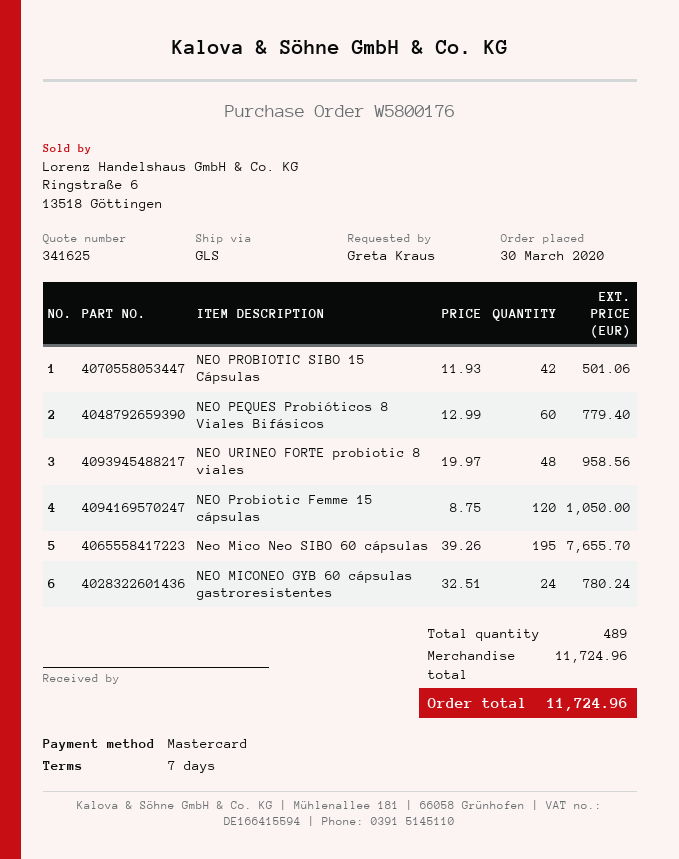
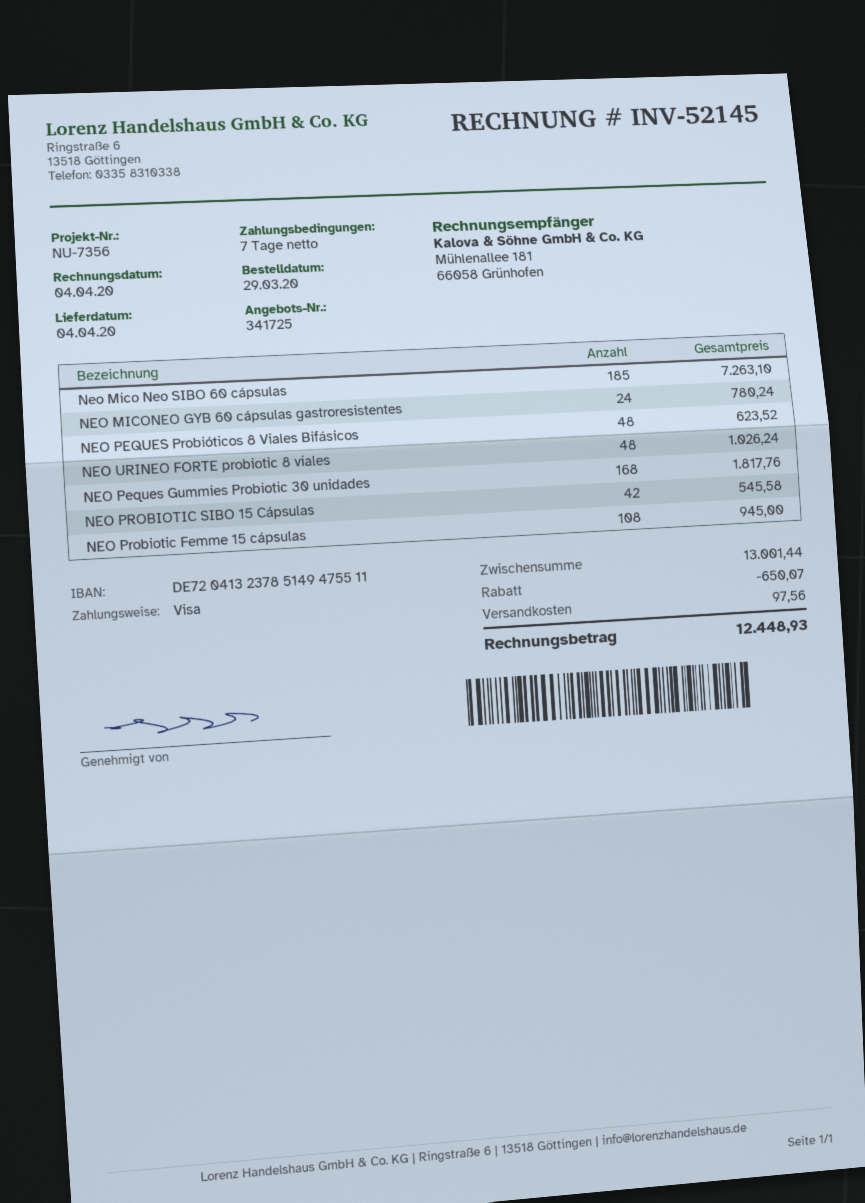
quote number: 341625 -> 341725
order date: 2020-03-30 -> 2020-03-29
payment method: Mastercard -> Visa
NEO PROBIOTIC SIBO 15 Cápsulas: 42 for 501.06 -> 42 for 545.58
NEO PEQUES Probióticos 8 Viales Bifásicos: 60 for 779.40 -> 48 for 623.52
NEO URINEO FORTE probiotic 8 viales: 48 for 958.56 -> 48 for 1026.24
NEO Probiotic Femme 15 cápsulas: 120 for 1050.00 -> 108 for 945.00
Neo Mico Neo SIBO 60 cápsulas: 195 for 7655.70 -> 185 for 7263.10
NEO Peques Gummies Probiotic 30 unidades: none -> 168 for 1817.76
subtotal: 11724.96 -> 13001.44
discount: none -> 650.07
shipping: none -> 97.56
total: 11724.96 -> 12448.93

